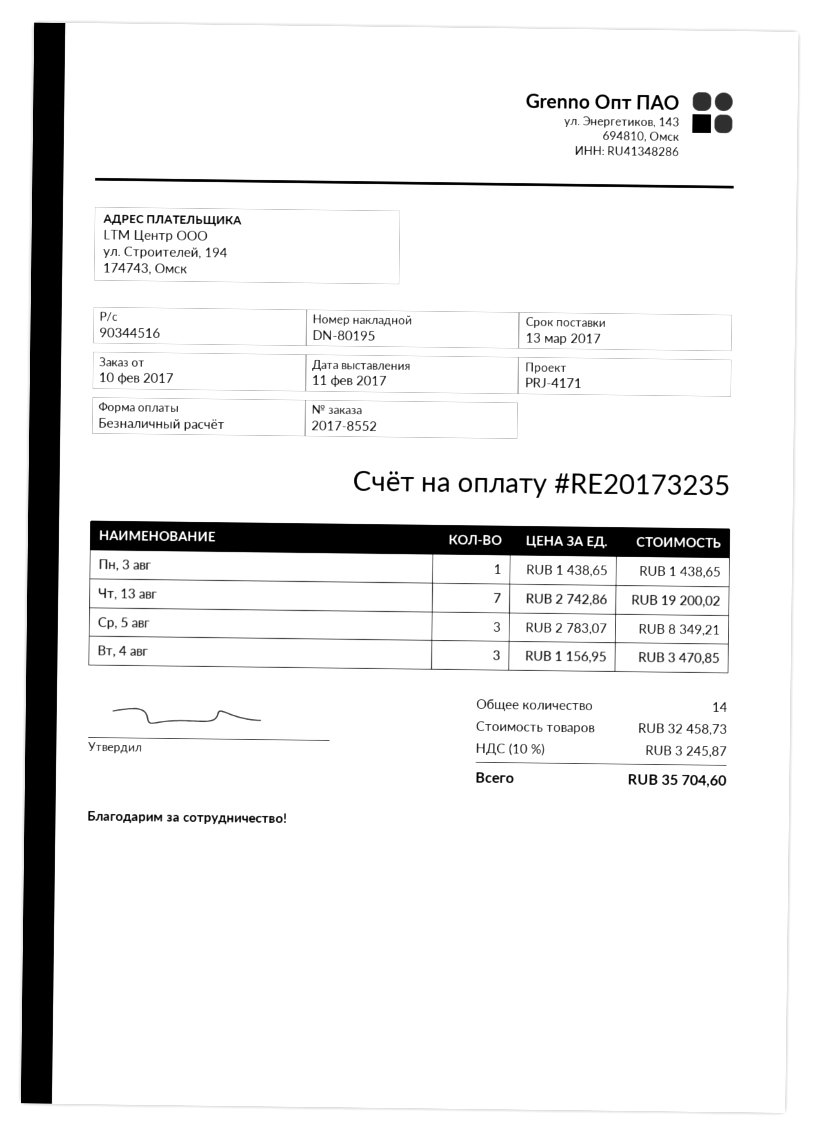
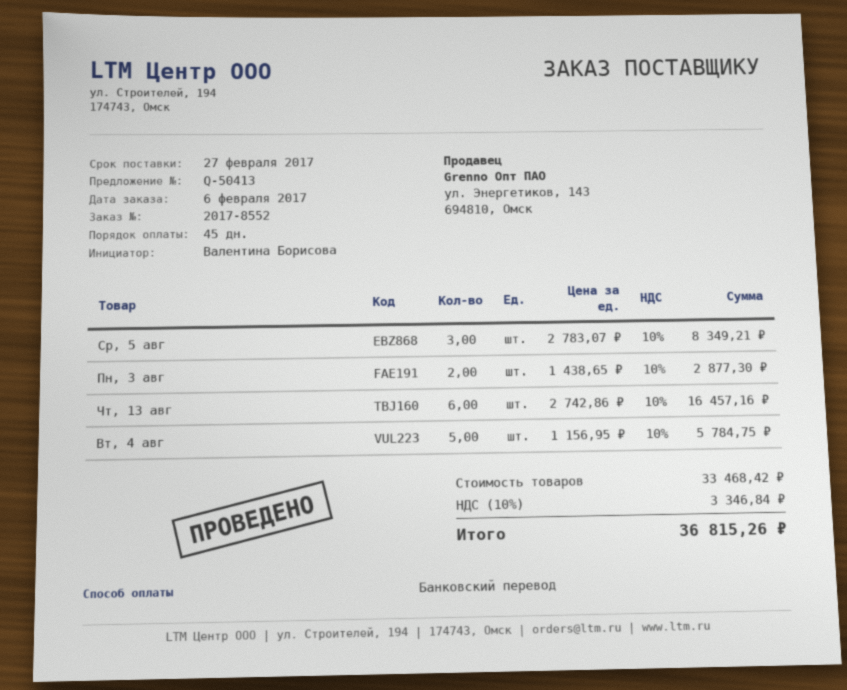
order date: 2017-02-10 -> 2017-02-06
delivery date: 2017-03-13 -> 2017-02-27
Пн, 3 авг: 1 x 1438.65 = 1438.65 -> 2 x 1438.65 = 2877.30
Чт, 13 авг: 7 x 2742.86 = 19200.02 -> 6 x 2742.86 = 16457.16
Вт, 4 авг: 3 x 1156.95 = 3470.85 -> 5 x 1156.95 = 5784.75
subtotal: 32458.73 -> 33468.42
tax: 10% = 3245.87 -> 10% = 3346.84
total: 35704.60 -> 36815.26

